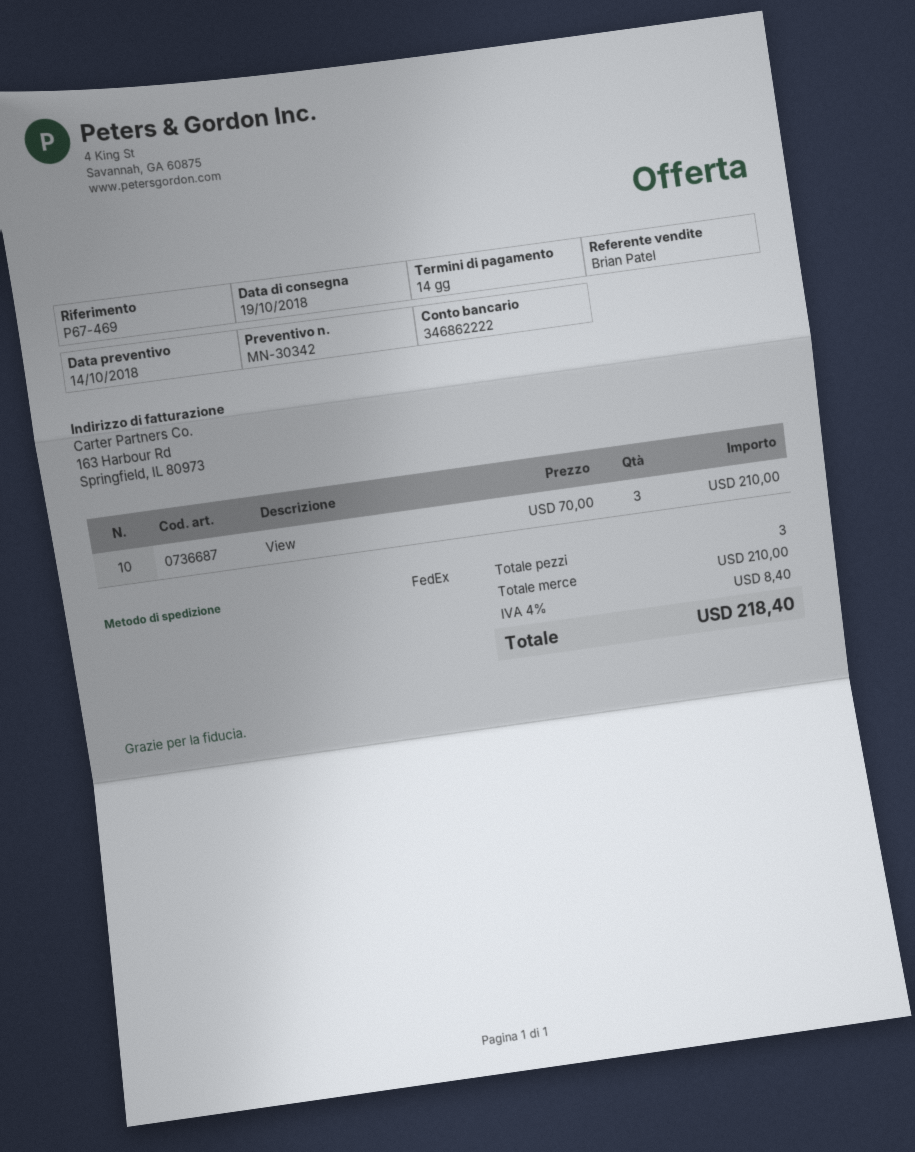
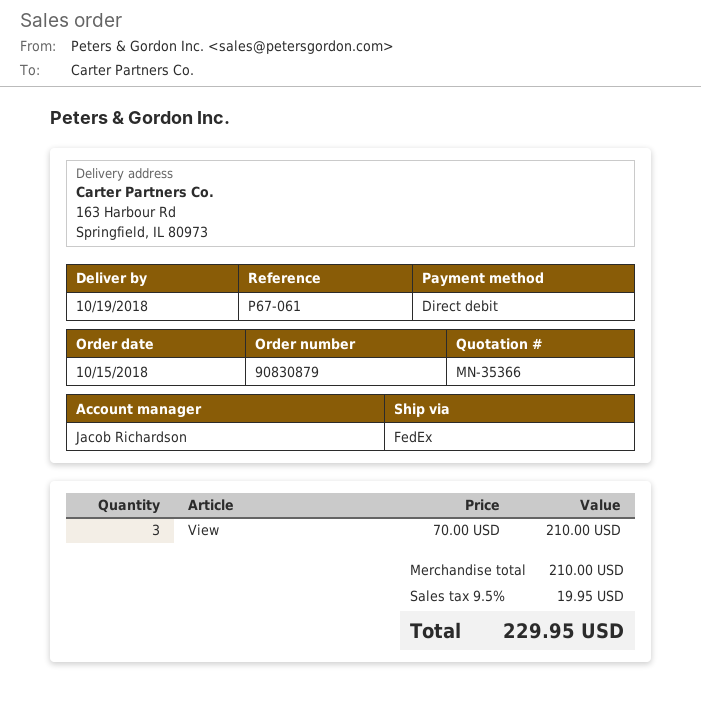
quote number: MN-30342 -> MN-35366
reference: P67-469 -> P67-061
sales rep: Brian Patel -> Jacob Richardson
tax: 4% = 8.40 -> 9.5% = 19.95
total: 218.40 -> 229.95

